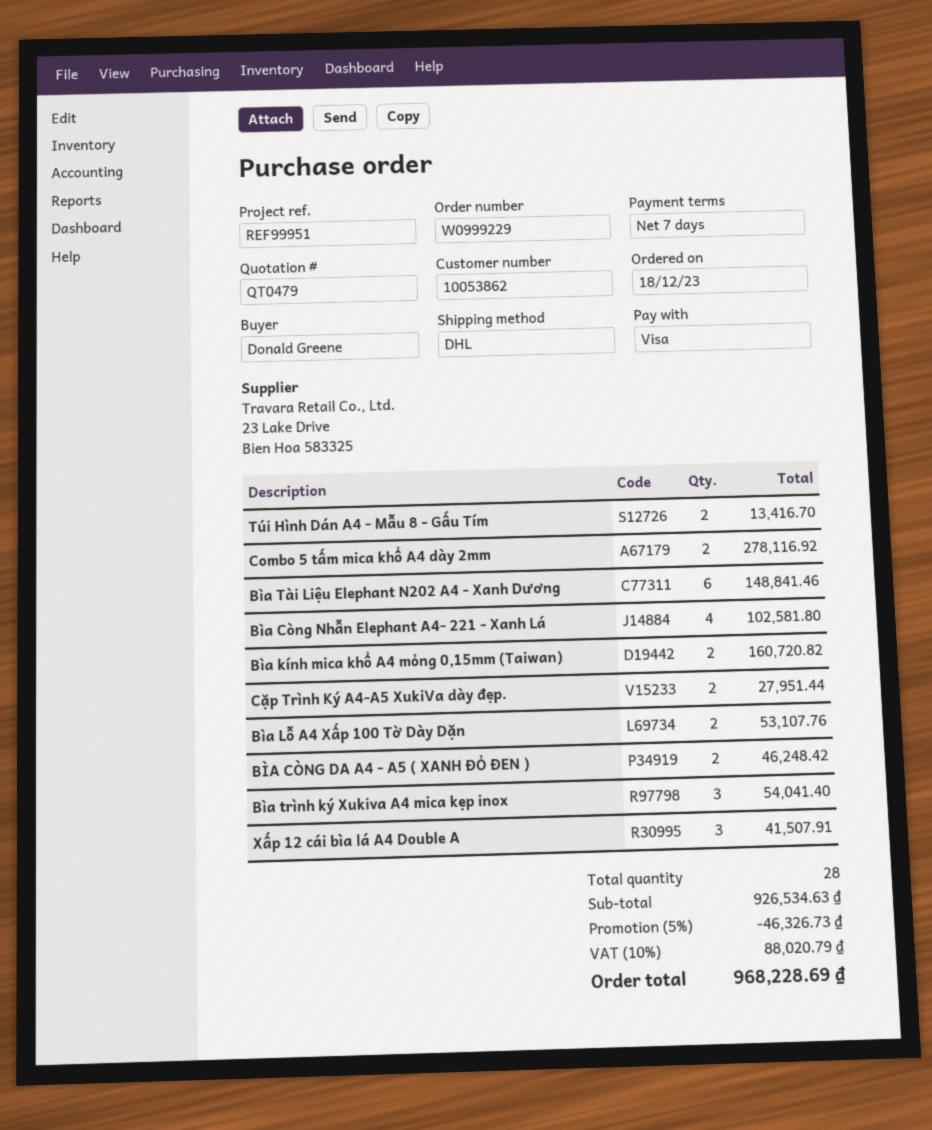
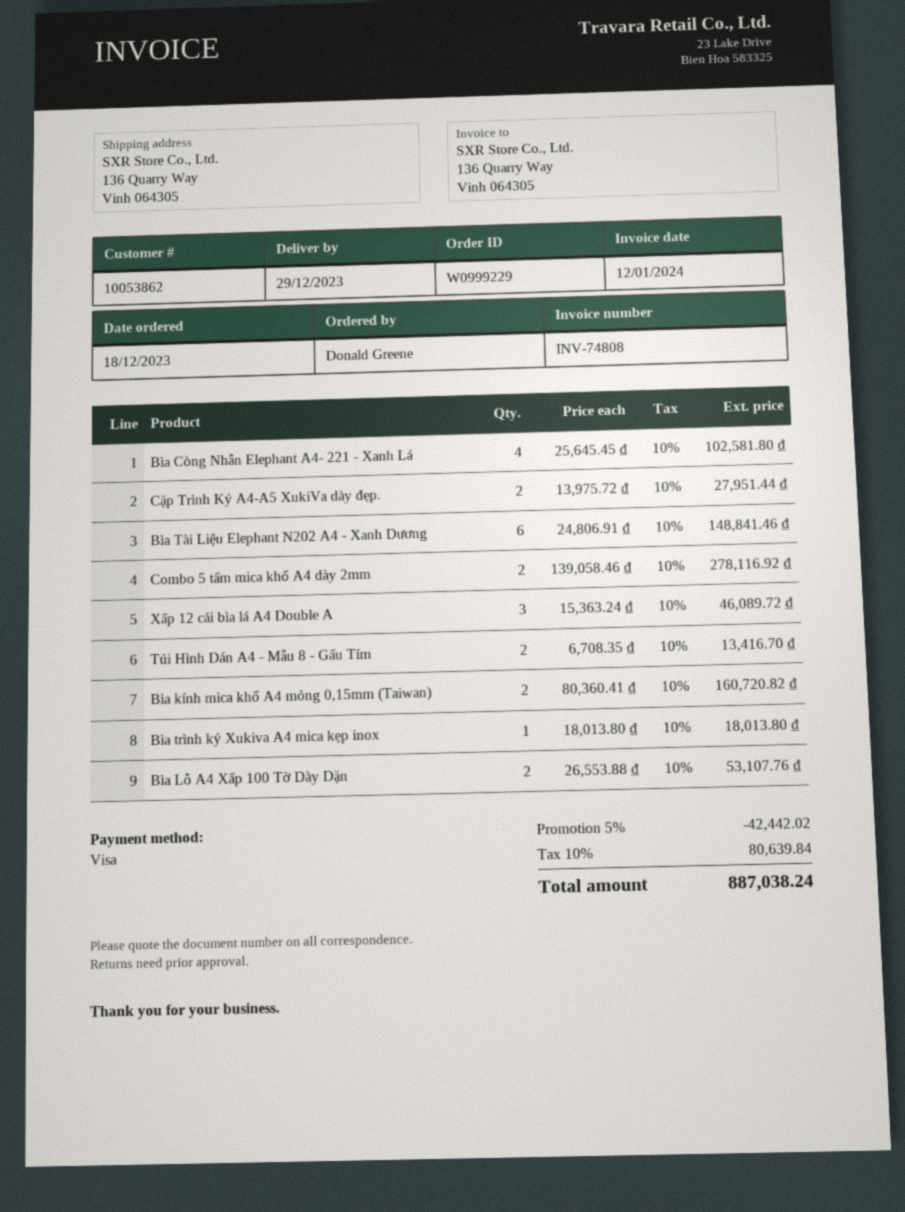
BÌA CÒNG DA A4 - A5 ( XANH ĐỎ ĐEN ): 2 for 46248.42 -> none
Bìa trình ký Xukiva A4 mica kẹp inox: 3 for 54041.40 -> 1 for 18013.80
Xấp 12 cái bìa lá A4 Double A: 3 for 41507.91 -> 3 for 46089.72
discount: 5% = 46326.73 -> 5% = 42442.02
tax: 10% = 88020.79 -> 10% = 80639.84
total: 968228.69 -> 887038.24

